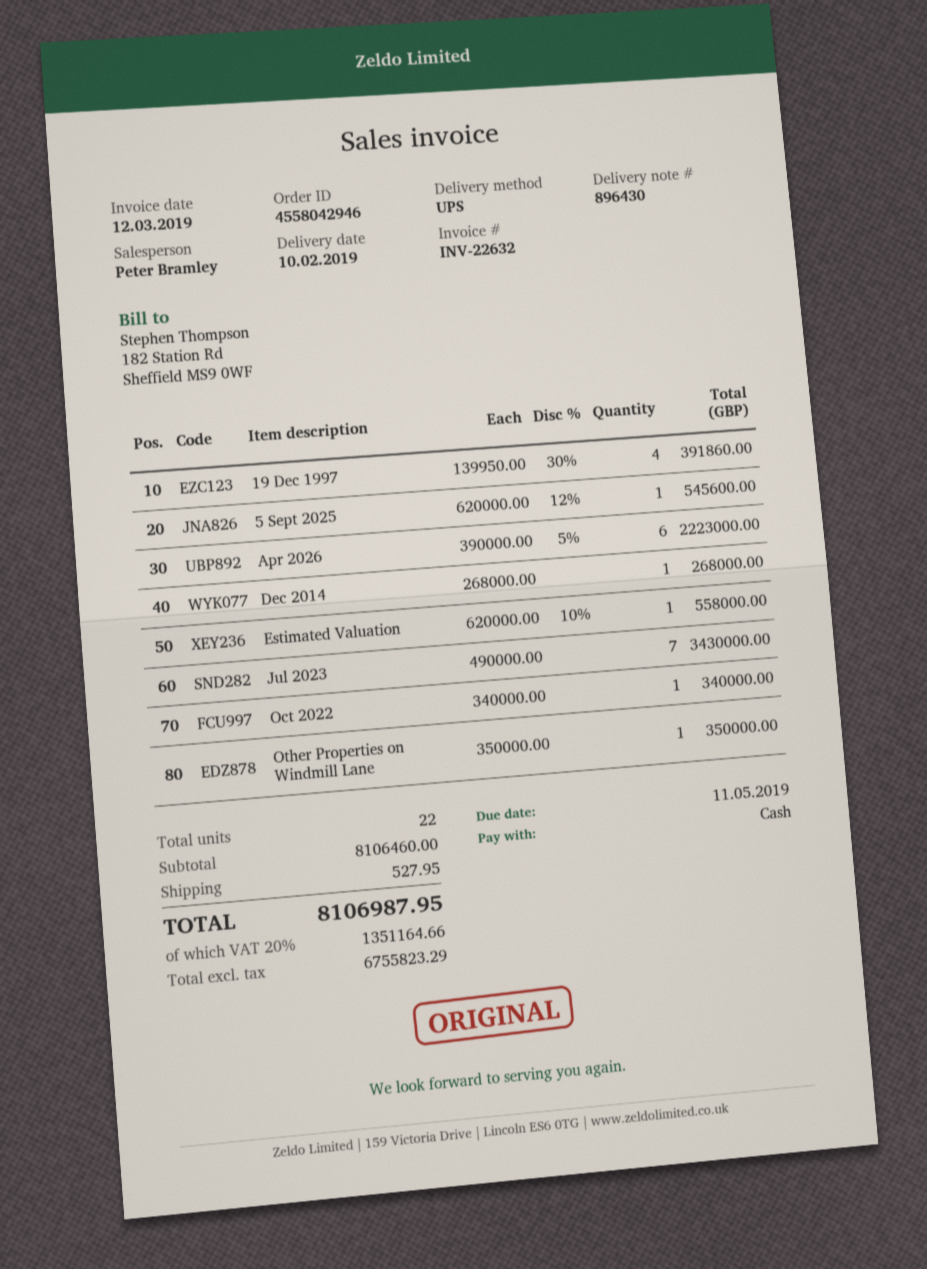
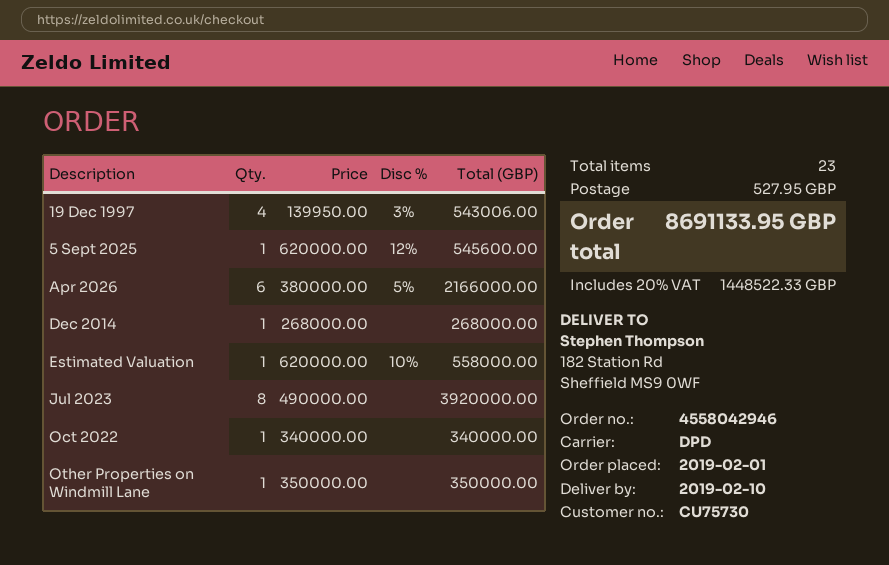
shipping method: UPS -> DPD
19 Dec 1997: 4 x 139950.00 - 30% = 391860.00 -> 4 x 139950.00 - 3% = 543006.00
Apr 2026: 6 x 390000.00 - 5% = 2223000.00 -> 6 x 380000.00 - 5% = 2166000.00
Jul 2023: 7 x 490000.00 = 3430000.00 -> 8 x 490000.00 = 3920000.00
total quantity: 22 -> 23
tax: 20% = 1351164.66 -> 20% = 1448522.33
total: 8106987.95 -> 8691133.95

